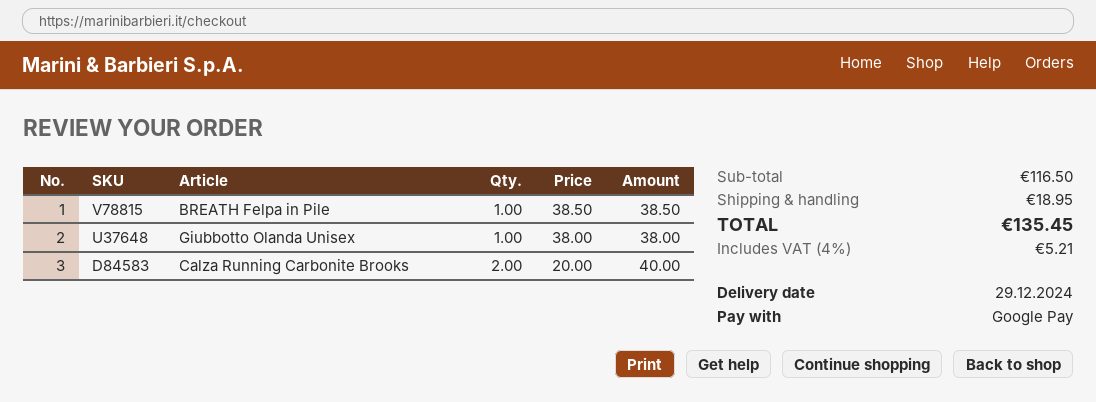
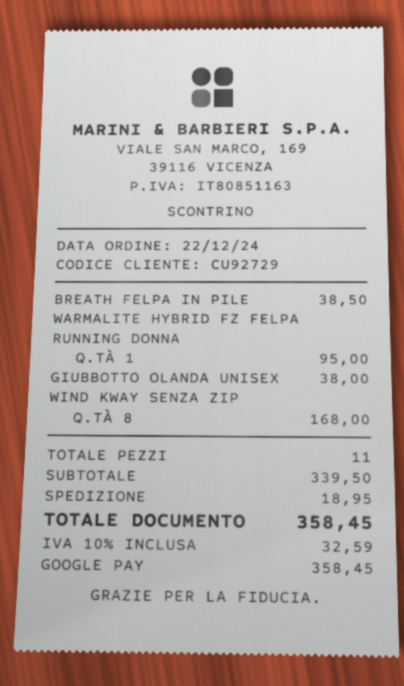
Calza Running Carbonite Brooks: 2 for 40.00 -> none
WARMALITE HYBRID FZ FELPA RUNNING DONNA: none -> 1 for 95.00
WIND KWAY SENZA ZIP: none -> 8 for 168.00
subtotal: 116.50 -> 339.50
tax: 4% = 5.21 -> 10% = 32.59
total: 135.45 -> 358.45

